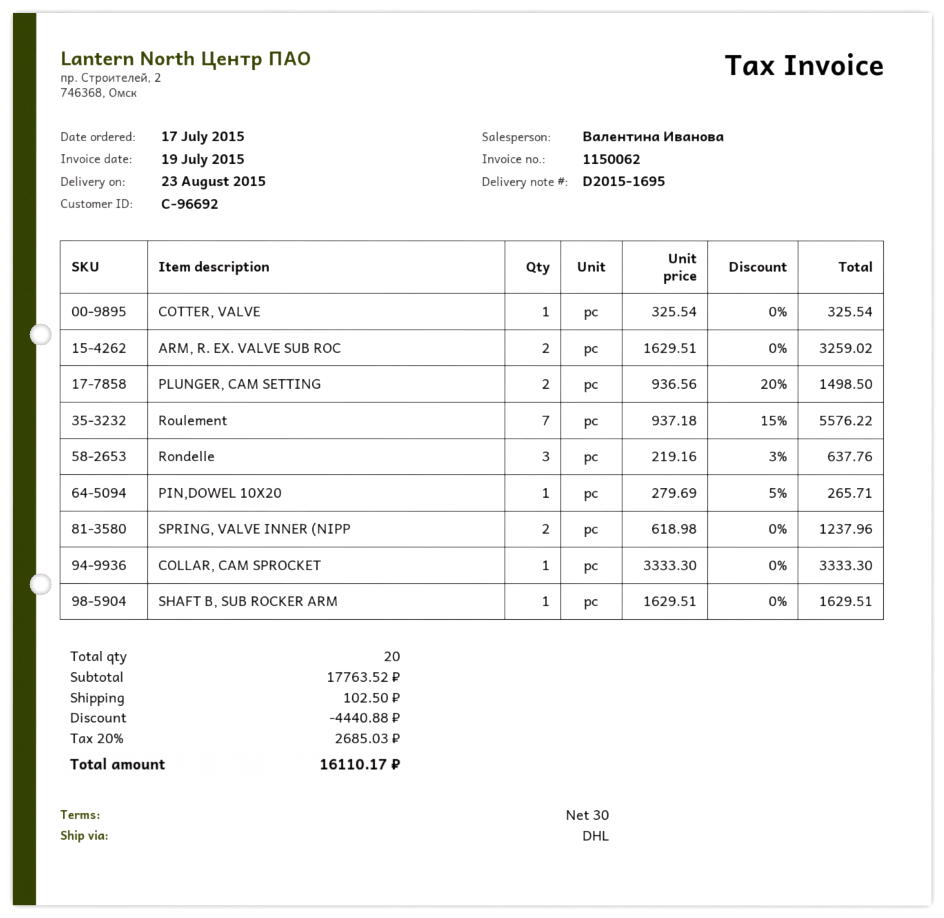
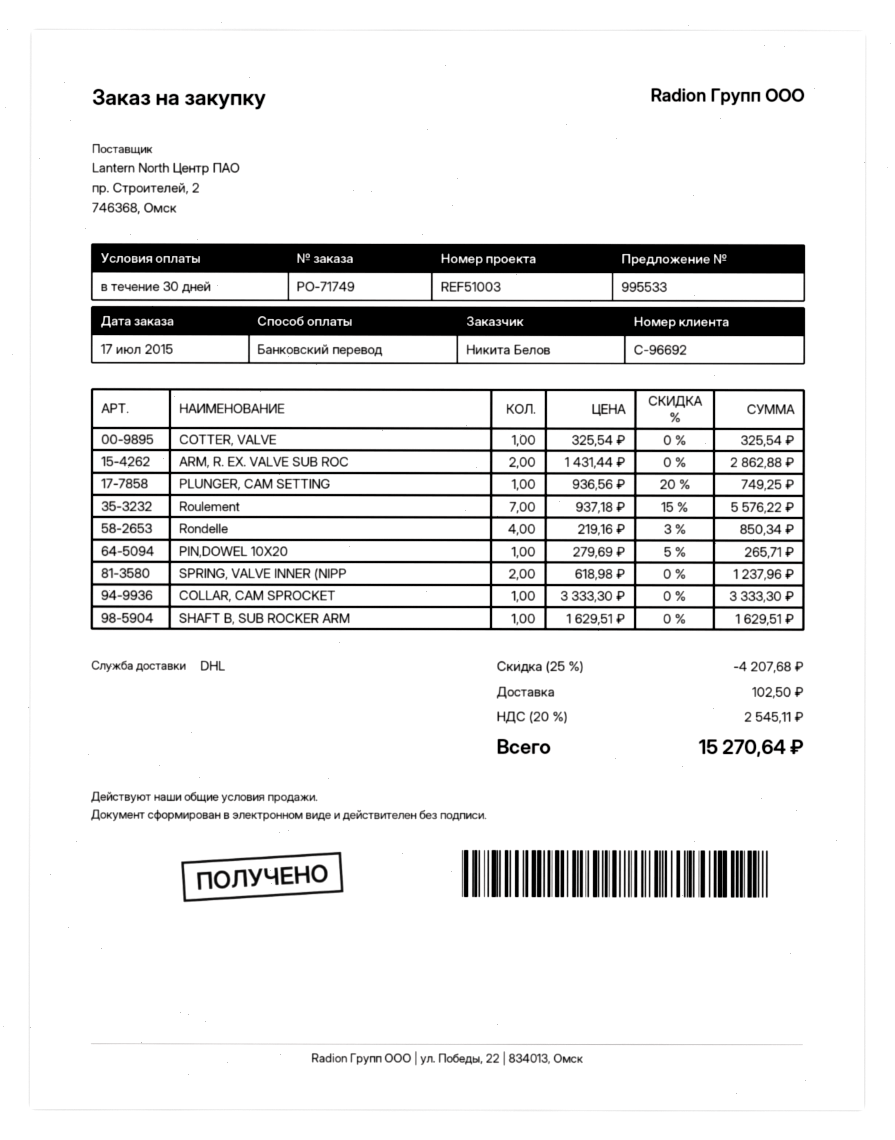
ARM, R. EX. VALVE SUB ROC: 2 x 1629.51 = 3259.02 -> 2 x 1431.44 = 2862.88
PLUNGER, CAM SETTING: 2 x 936.56 - 20% = 1498.50 -> 1 x 936.56 - 20% = 749.25
Rondelle: 3 x 219.16 - 3% = 637.76 -> 4 x 219.16 - 3% = 850.34
discount: 4440.88 -> 4207.68
tax: 20% = 2685.03 -> 20% = 2545.11
total: 16110.17 -> 15270.64

